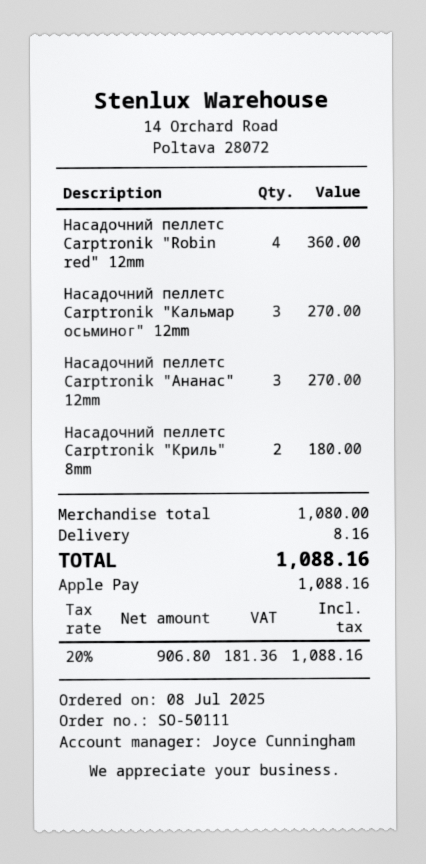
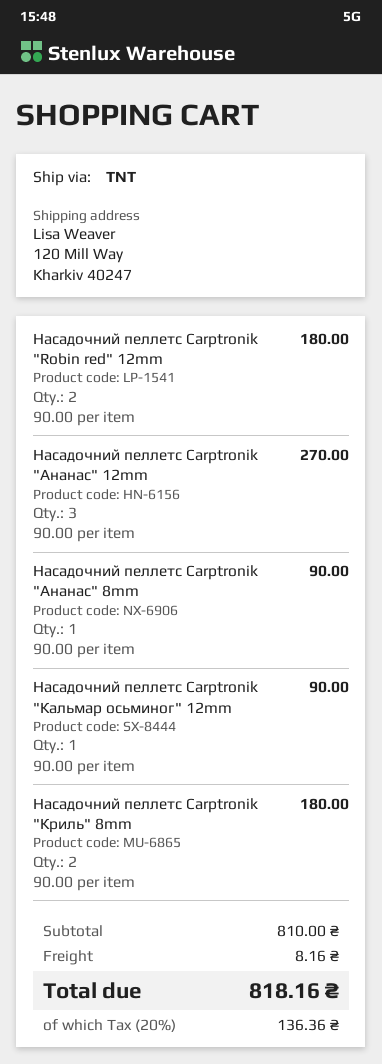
Насадочний пеллетс Carptronik "Robin red" 12mm: 4 for 360.00 -> 2 for 180.00
Насадочний пеллетс Carptronik "Кальмар осьминог" 12mm: 3 for 270.00 -> 1 for 90.00
Насадочний пеллетс Carptronik "Ананас" 8mm: none -> 1 for 90.00
subtotal: 1080.00 -> 810.00
tax: 20% = 181.36 -> 20% = 136.36
total: 1088.16 -> 818.16

